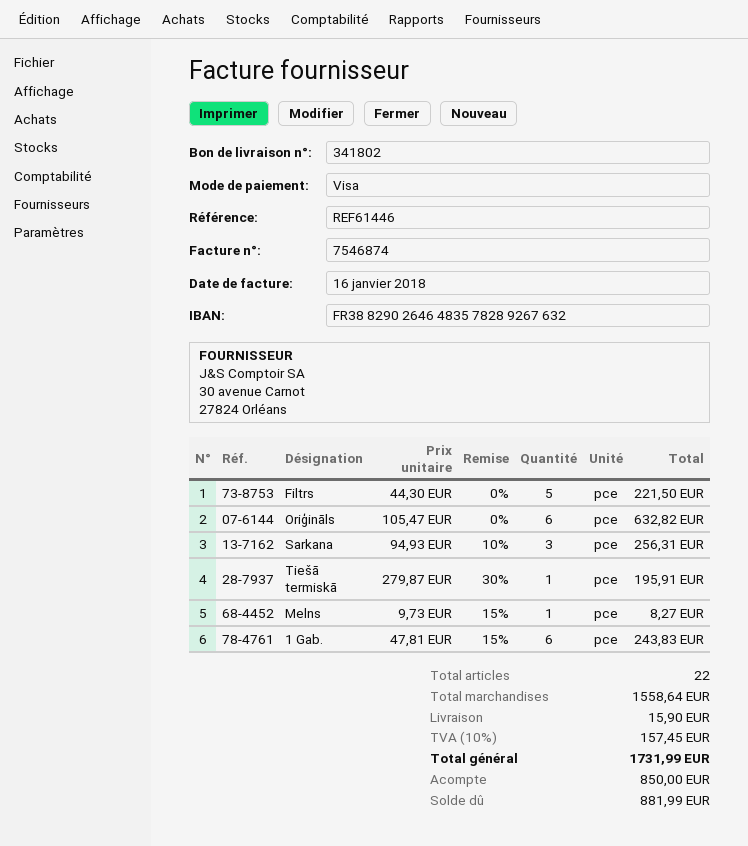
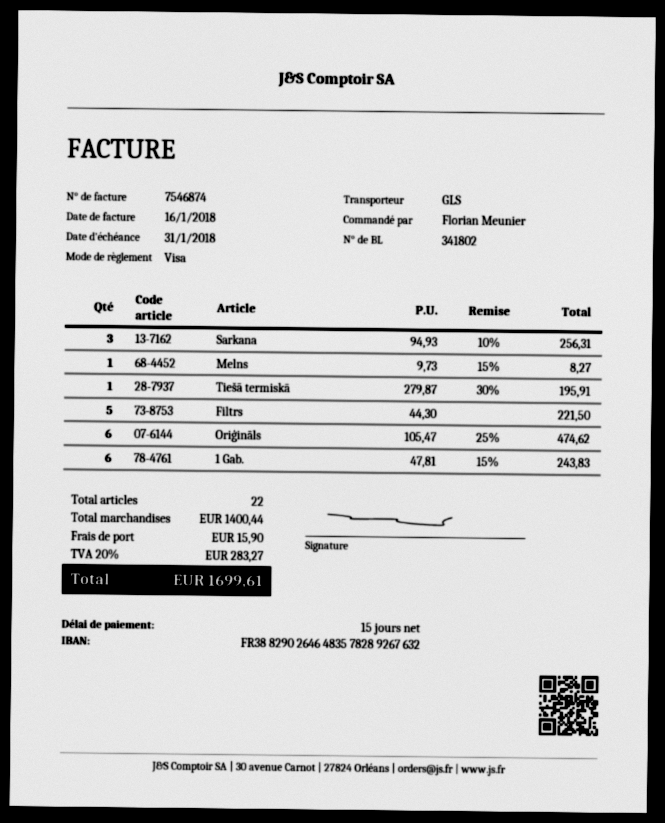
Oriģināls: 6 x 105.47 = 632.82 -> 6 x 105.47 - 25% = 474.62
subtotal: 1558.64 -> 1400.44
tax: 10% = 157.45 -> 20% = 283.27
total: 1731.99 -> 1699.61

